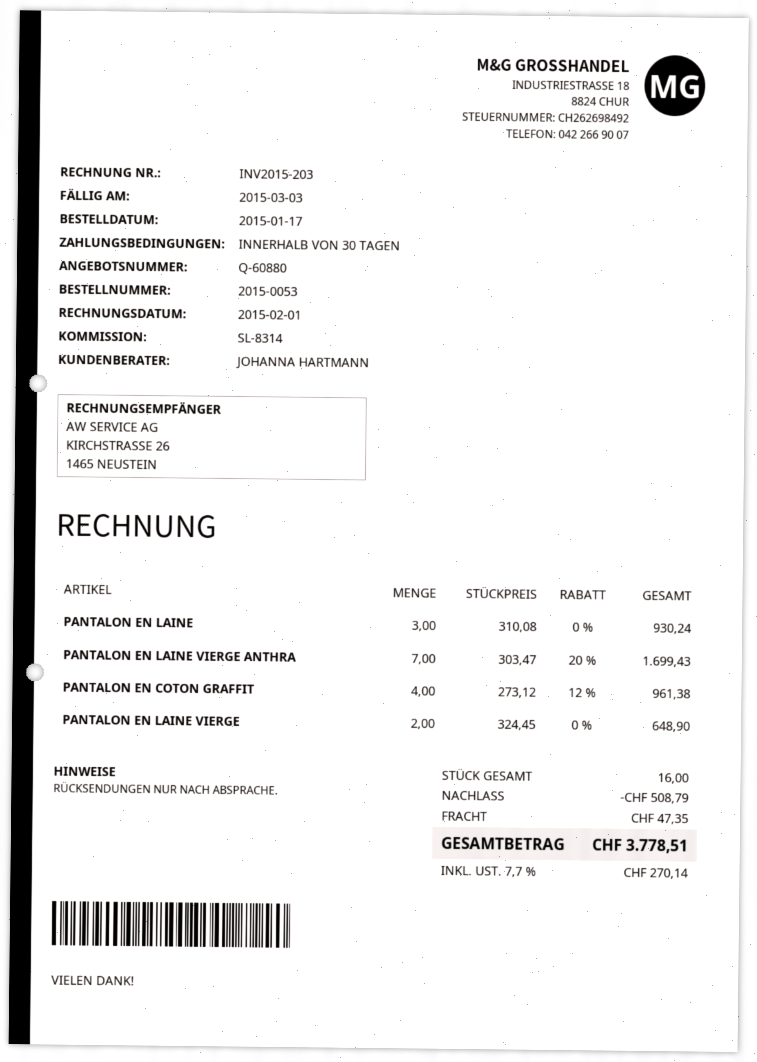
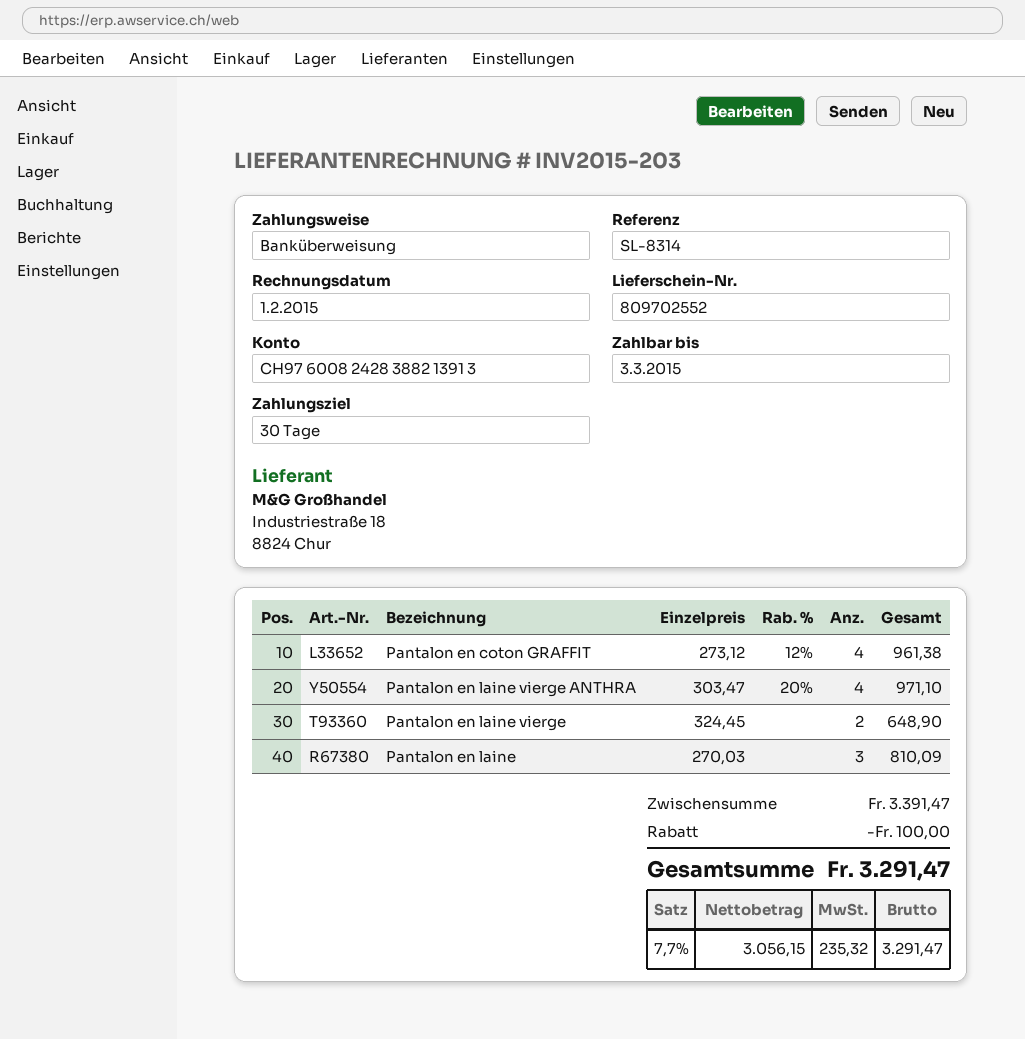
PANTALON EN LAINE: 3 x 310.08 = 930.24 -> 3 x 270.03 = 810.09
PANTALON EN LAINE VIERGE ANTHRA: 7 x 303.47 - 20% = 1699.43 -> 4 x 303.47 - 20% = 971.10
discount: 508.79 -> 100.00
shipping: 47.35 -> none
tax: 7.7% = 270.14 -> 7.7% = 235.32
total: 3778.51 -> 3291.47

